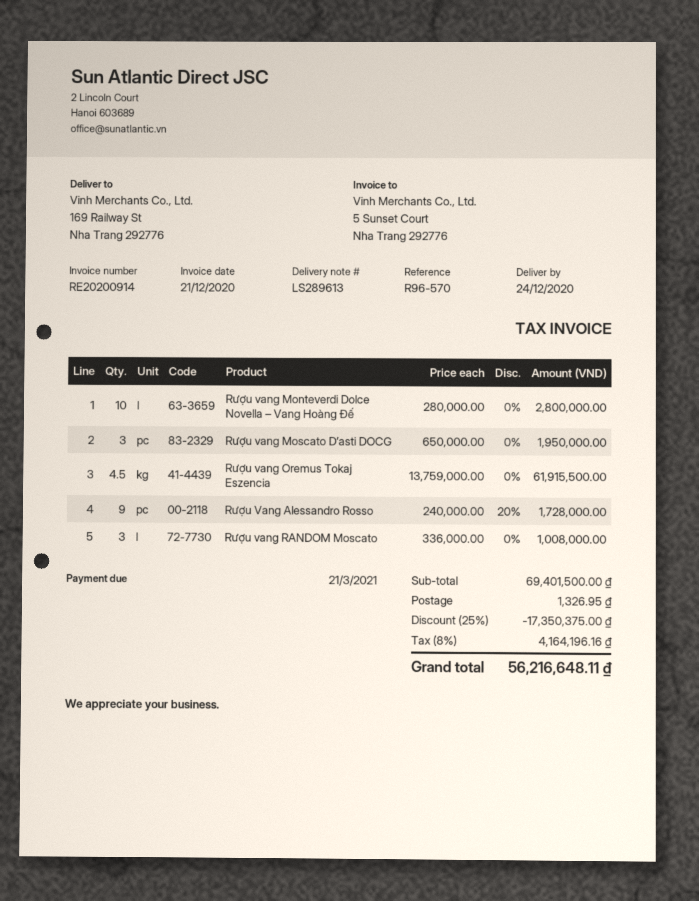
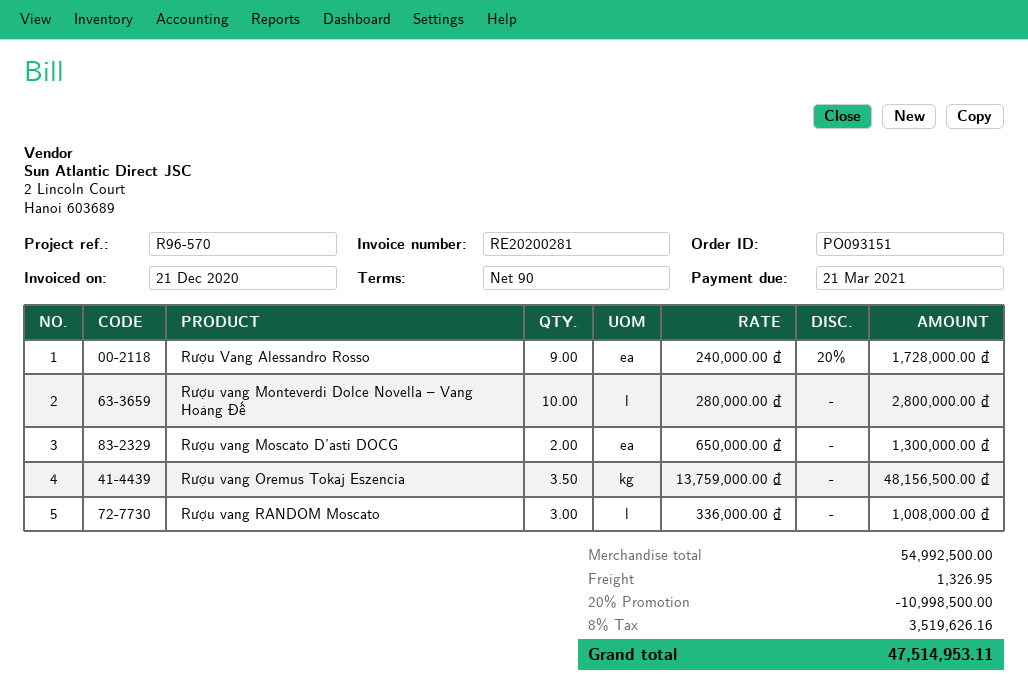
invoice number: RE20200914 -> RE20200281
Rượu vang Moscato D’asti DOCG: 3 x 650000.00 = 1950000.00 -> 2 x 650000.00 = 1300000.00
Rượu vang Oremus Tokaj Eszencia: 4.5 x 13759000.00 = 61915500.00 -> 3.5 x 13759000.00 = 48156500.00
subtotal: 69401500.00 -> 54992500.00
discount: 25% = 17350375.00 -> 20% = 10998500.00
tax: 8% = 4164196.16 -> 8% = 3519626.16
total: 56216648.11 -> 47514953.11

